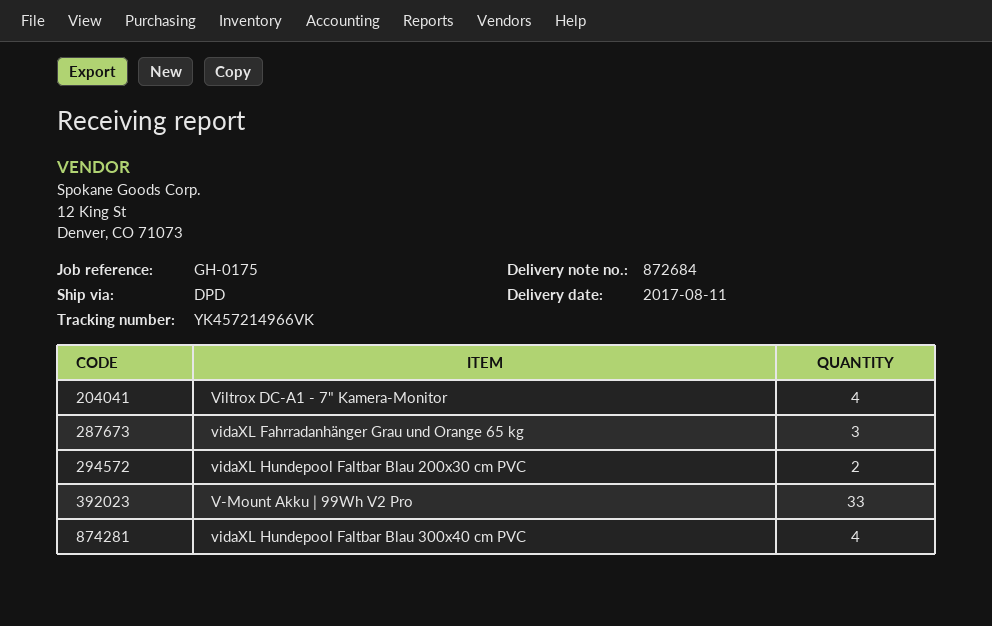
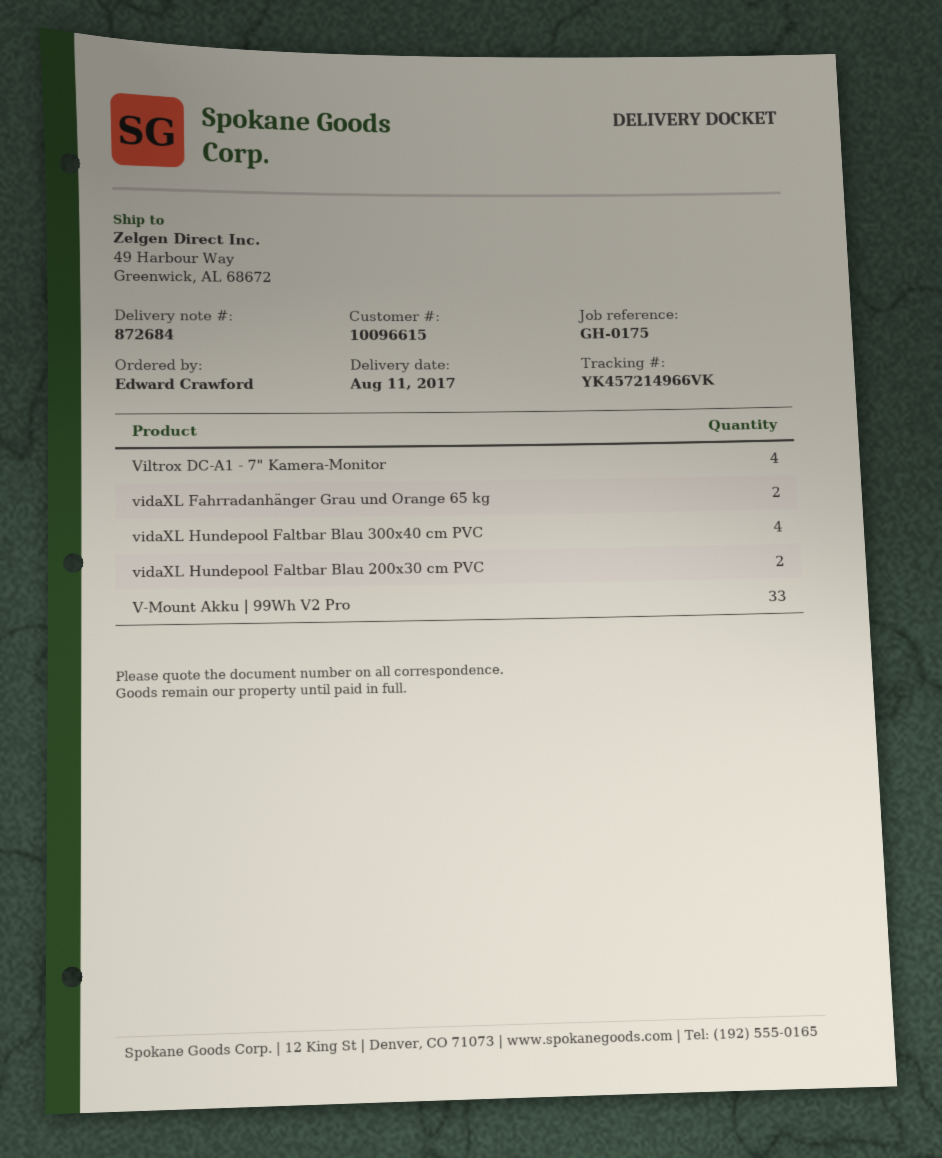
vidaXL Fahrradanhänger Grau und Orange 65 kg: 3 -> 2

